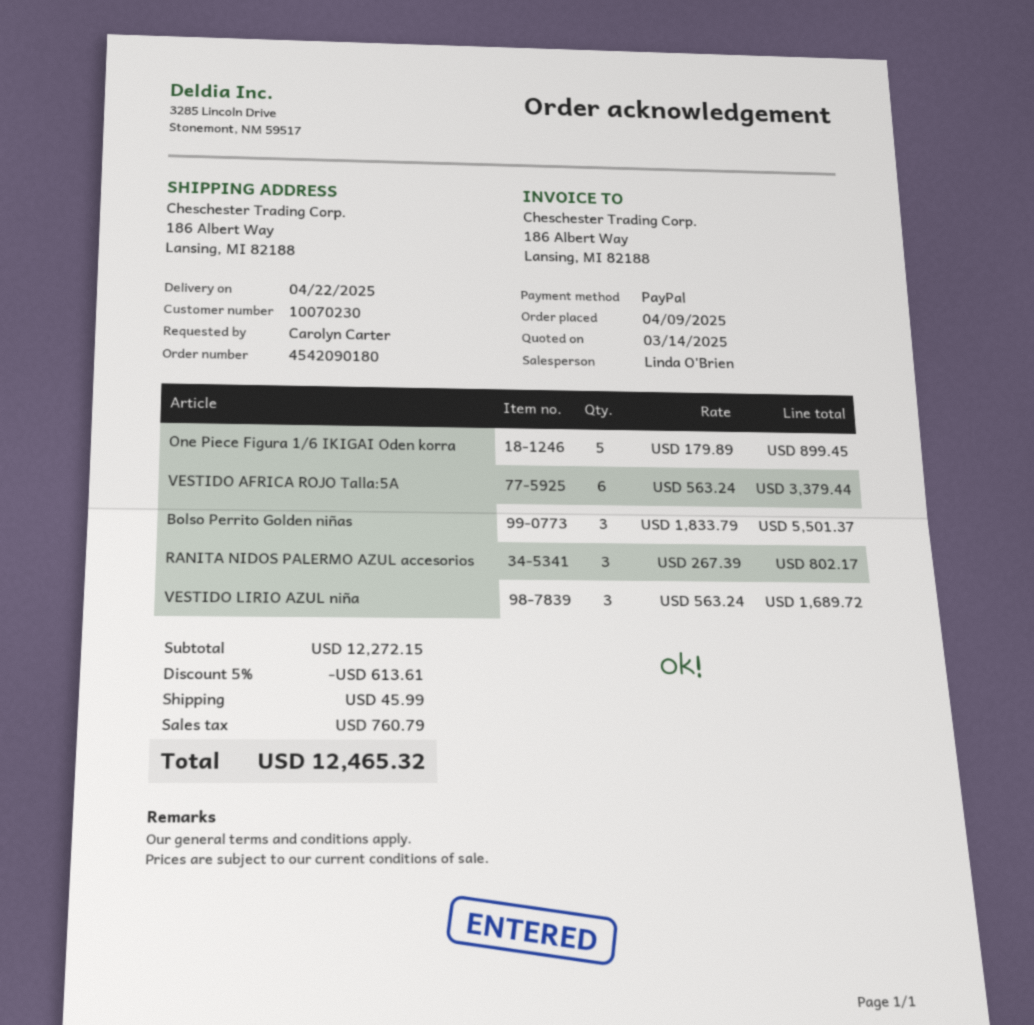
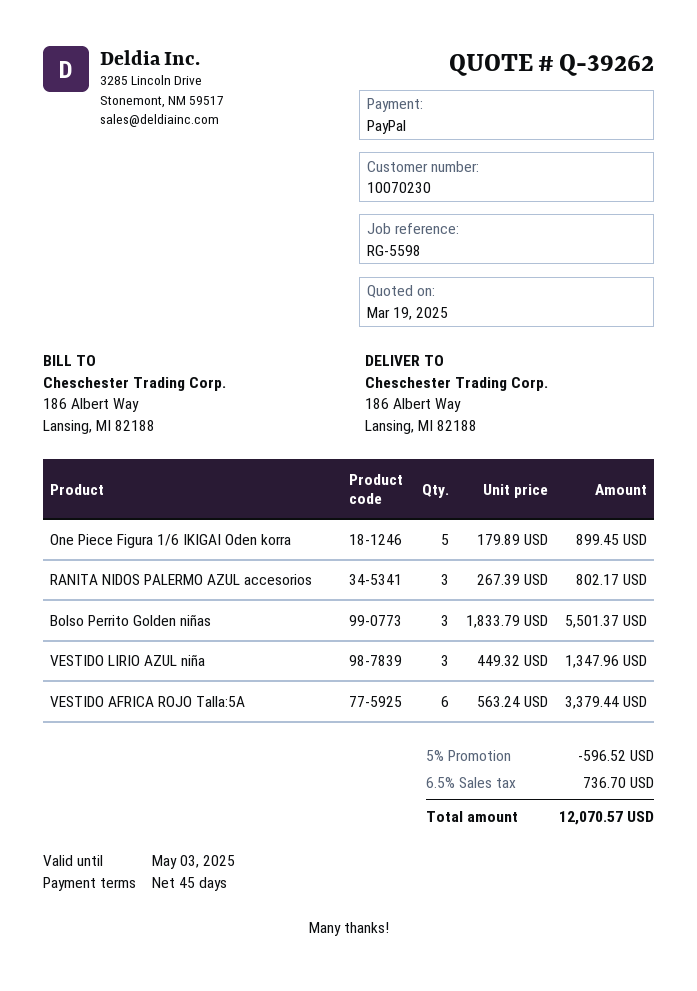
quote date: 2025-03-14 -> 2025-03-19
VESTIDO LIRIO AZUL niña: 3 x 563.24 = 1689.72 -> 3 x 449.32 = 1347.96
discount: 5% = 613.61 -> 5% = 596.52
shipping: 45.99 -> none
tax: 760.79 -> 736.70
total: 12465.32 -> 12070.57

